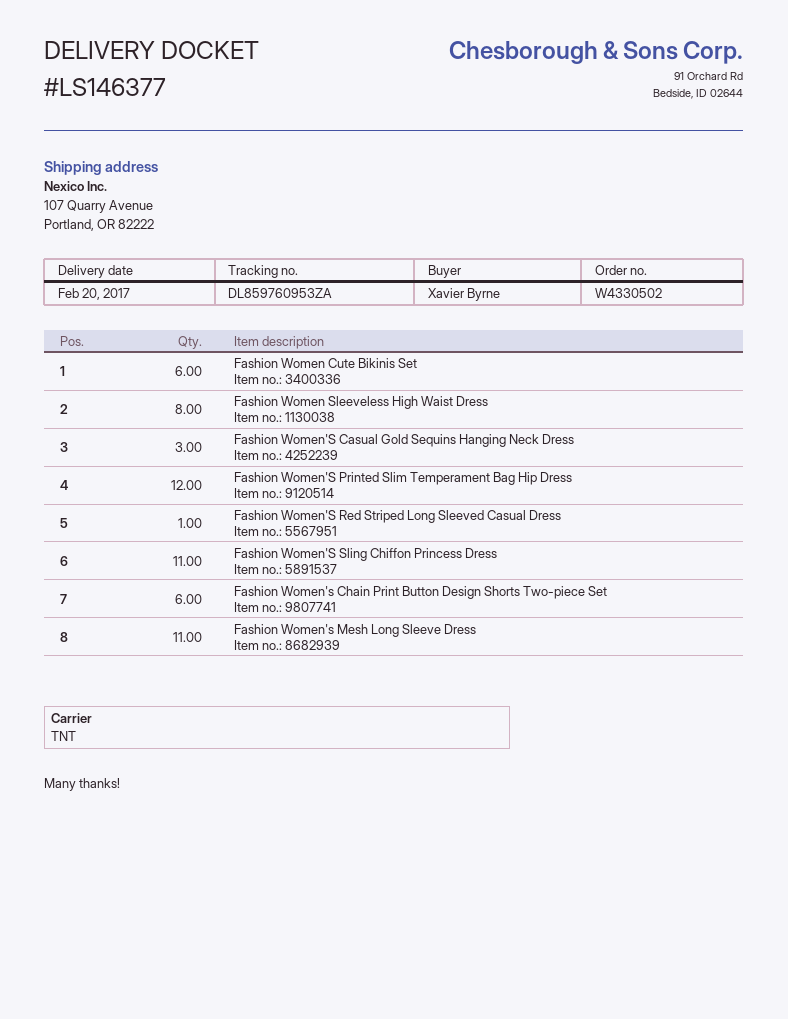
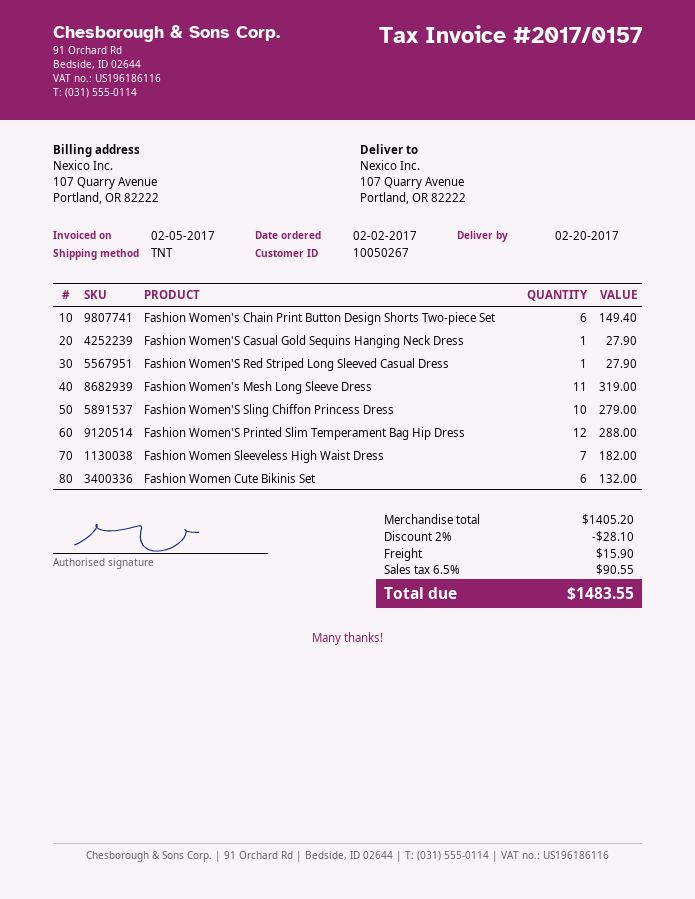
Fashion Women Sleeveless High Waist Dress: 8 -> 7
Fashion Women'S Casual Gold Sequins Hanging Neck Dress: 3 -> 1
Fashion Women'S Sling Chiffon Princess Dress: 11 -> 10

